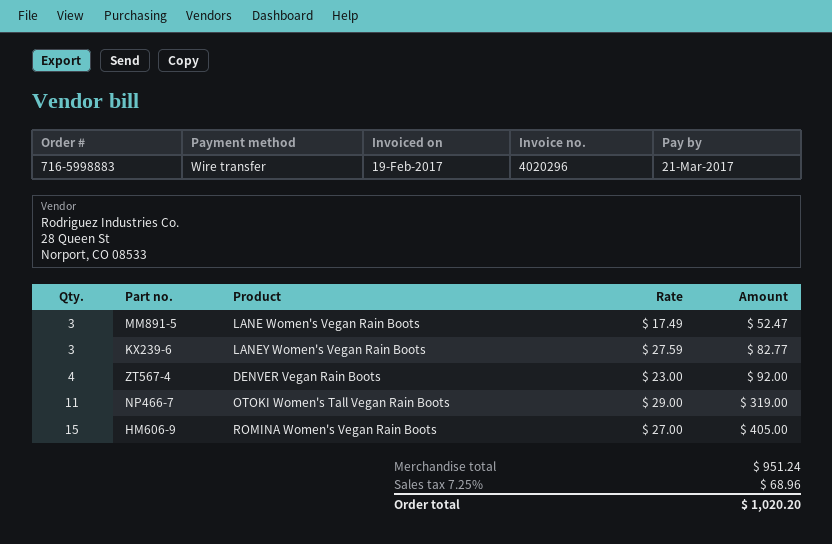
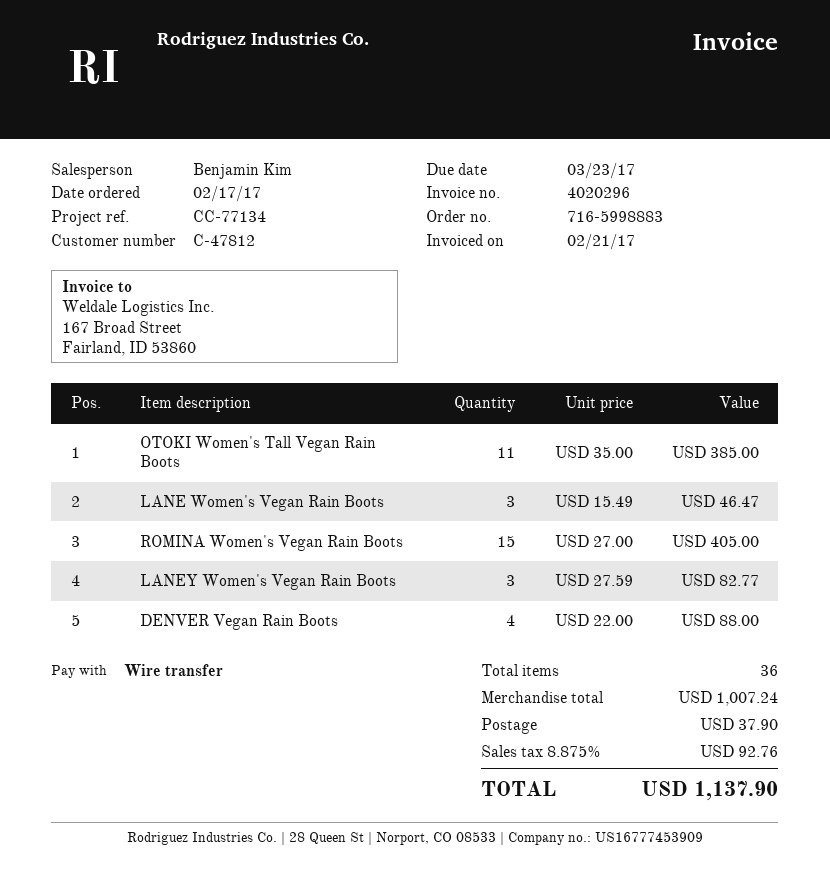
invoice date: 2017-02-19 -> 2017-02-21
due date: 2017-03-21 -> 2017-03-23
LANE Women's Vegan Rain Boots: 3 x 17.49 = 52.47 -> 3 x 15.49 = 46.47
DENVER Vegan Rain Boots: 4 x 23.00 = 92.00 -> 4 x 22.00 = 88.00
OTOKI Women's Tall Vegan Rain Boots: 11 x 29.00 = 319.00 -> 11 x 35.00 = 385.00
subtotal: 951.24 -> 1007.24
shipping: none -> 37.90
tax: 7.25% = 68.96 -> 8.875% = 92.76
total: 1020.20 -> 1137.90

